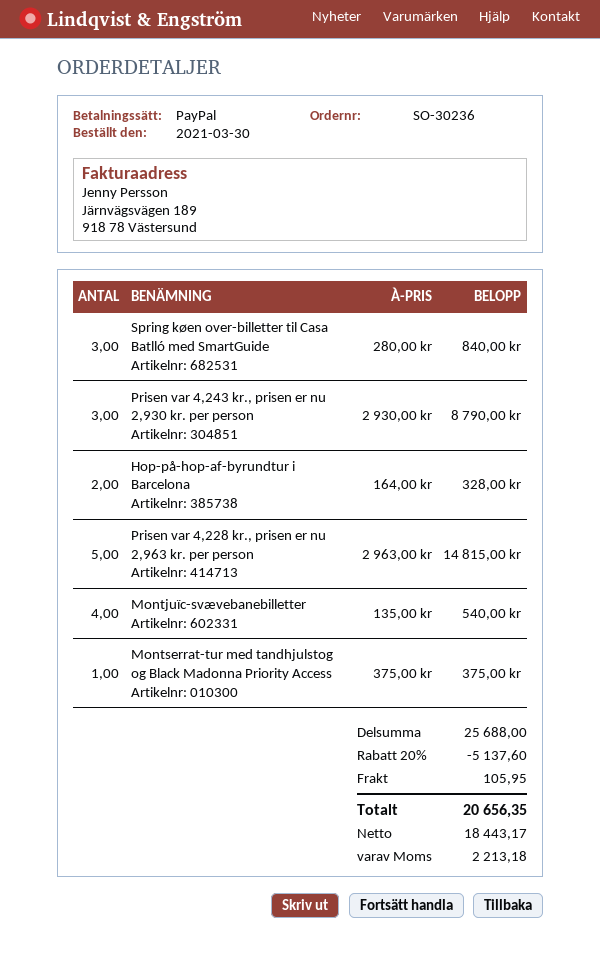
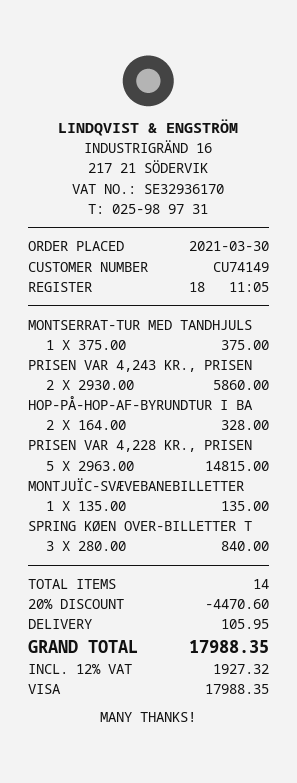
payment method: PayPal -> Visa
Prisen var 4,243 kr., prisen er nu 2,930 kr. per person: 3 x 2930.00 = 8790.00 -> 2 x 2930.00 = 5860.00
Montjuïc-svævebanebilletter: 4 x 135.00 = 540.00 -> 1 x 135.00 = 135.00
discount: 20% = 5137.60 -> 20% = 4470.60
tax: 2213.18 -> 1927.32
total: 20656.35 -> 17988.35

